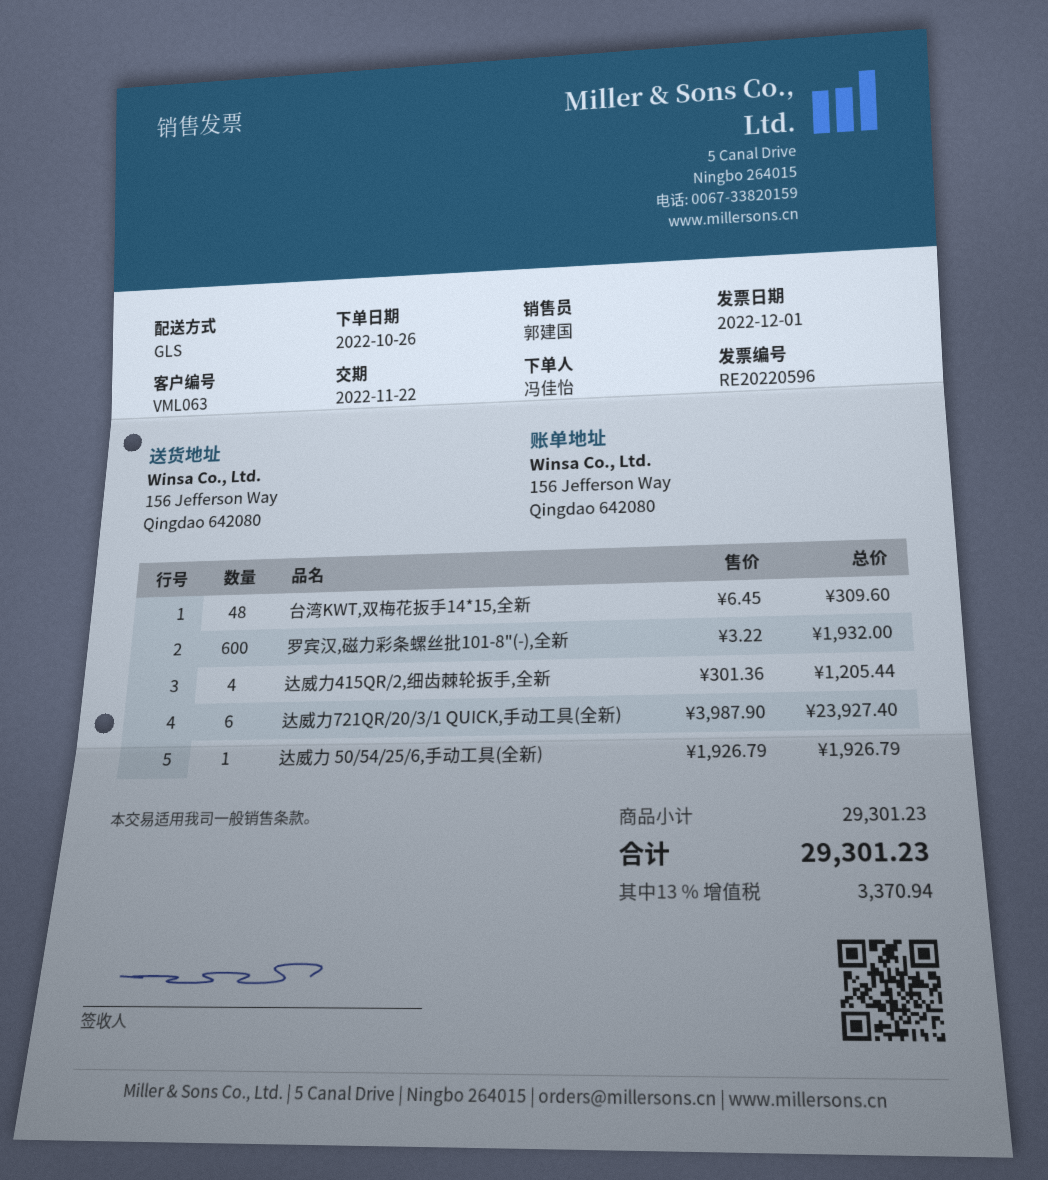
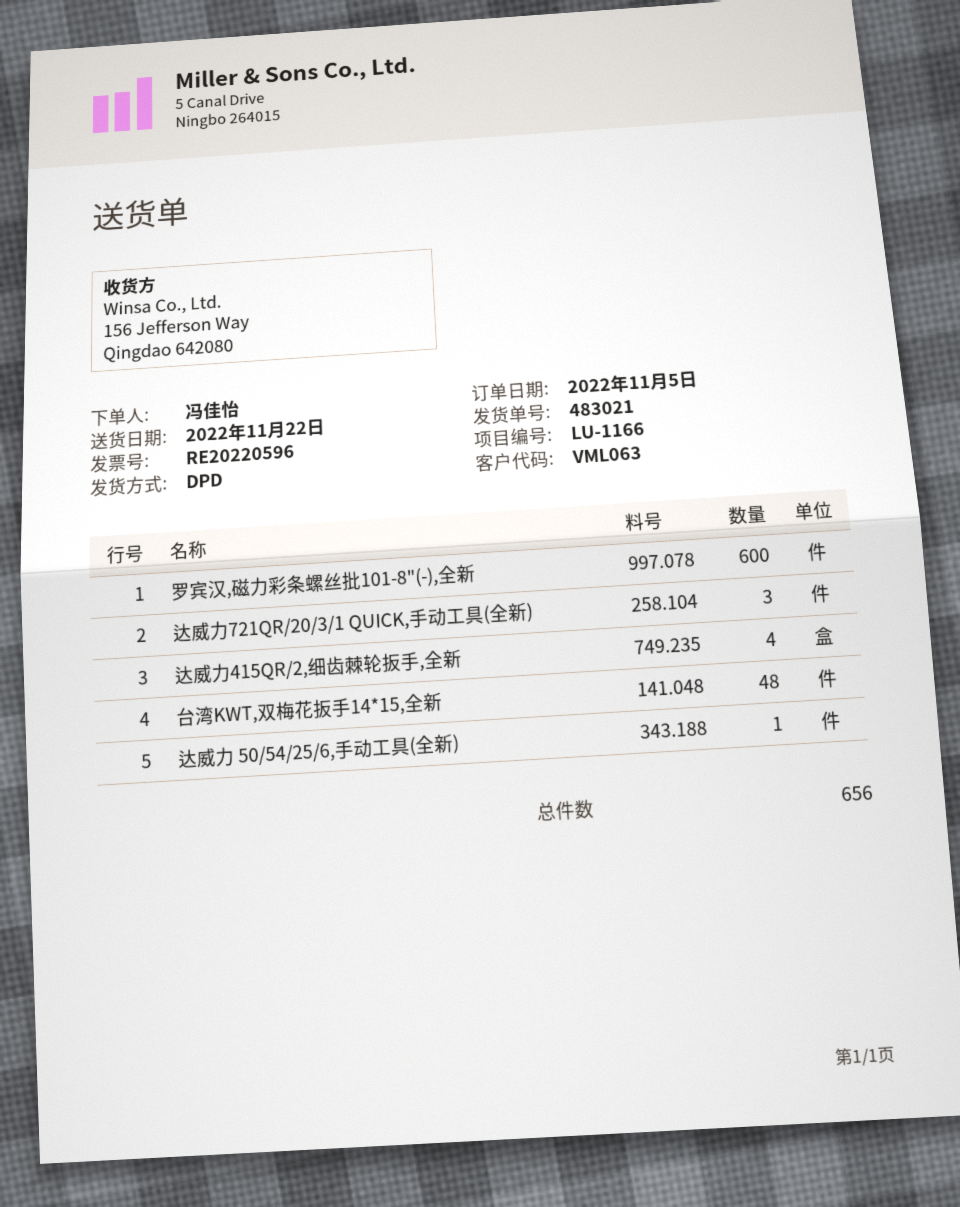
order date: 2022-10-26 -> 2022-11-05
shipping method: GLS -> DPD
达威力721QR/20/3/1 QUICK,手动工具(全新): 6 -> 3

